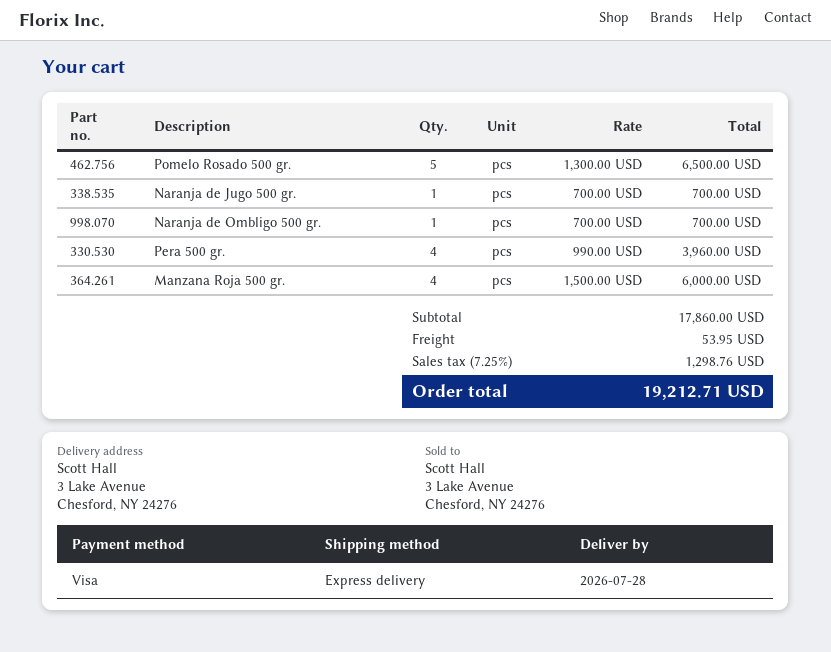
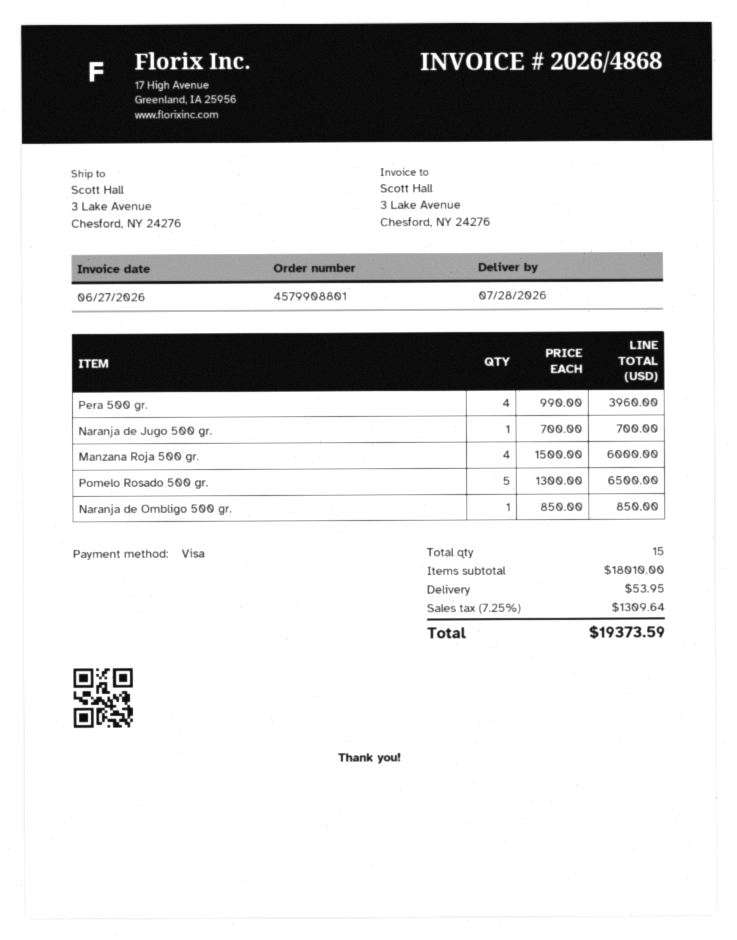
Naranja de Ombligo 500 gr.: 1 x 700.00 = 700.00 -> 1 x 850.00 = 850.00
subtotal: 17860.00 -> 18010.00
tax: 7.25% = 1298.76 -> 7.25% = 1309.64
total: 19212.71 -> 19373.59

